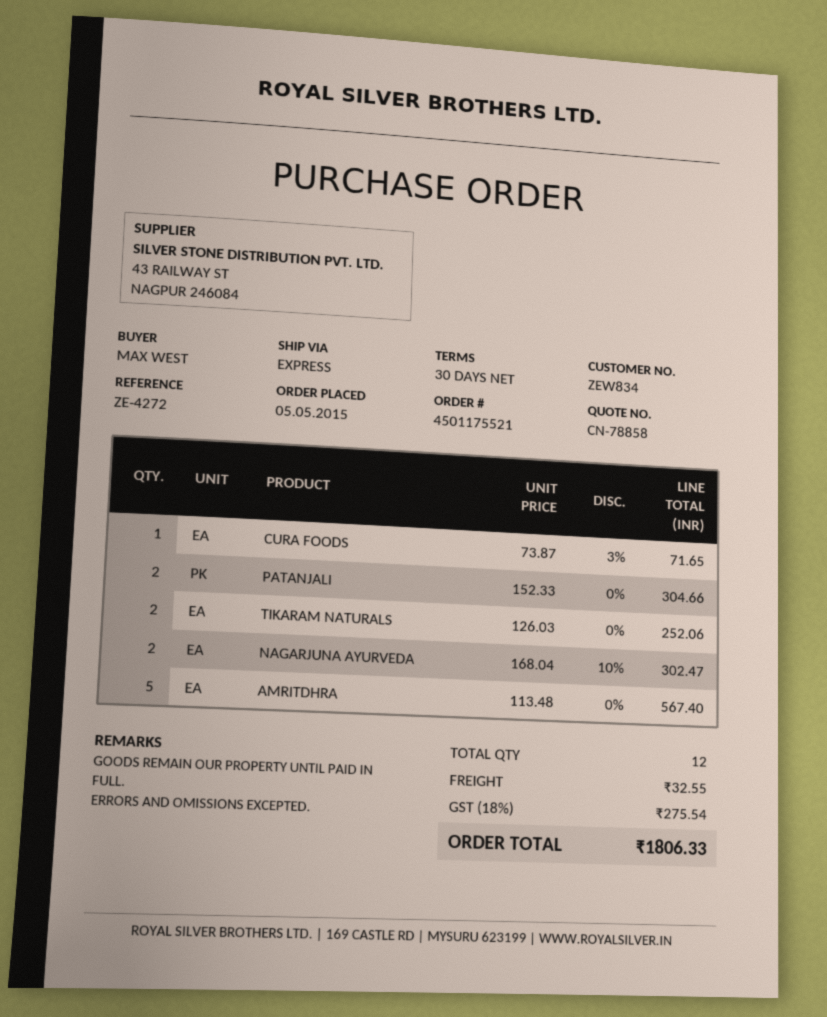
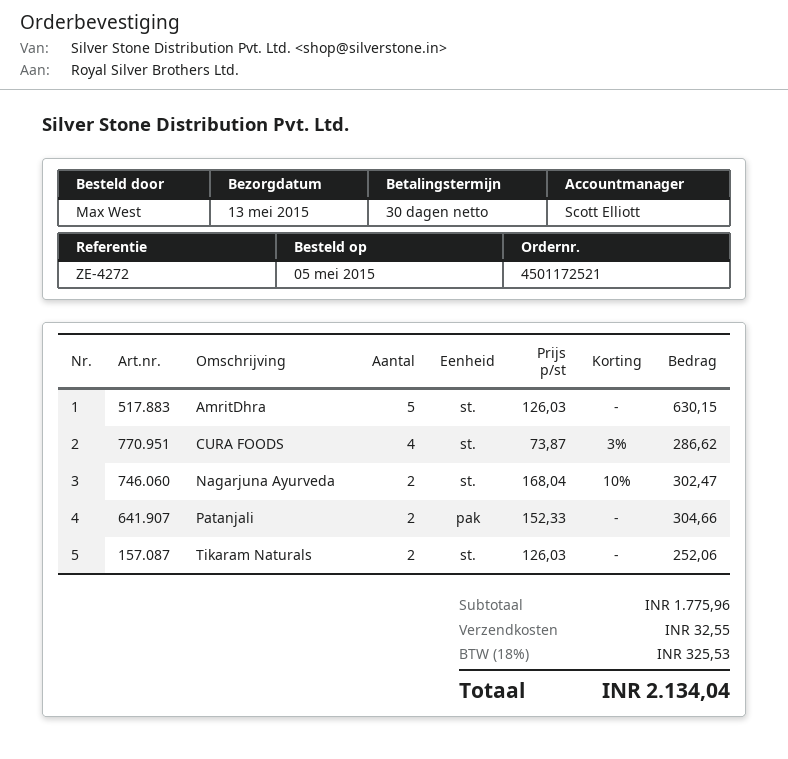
order number: 4501175521 -> 4501172521
CURA FOODS: 1 x 73.87 - 3% = 71.65 -> 4 x 73.87 - 3% = 286.62
AMRITDHRA: 5 x 113.48 = 567.40 -> 5 x 126.03 = 630.15
tax: 18% = 275.54 -> 18% = 325.53
total: 1806.33 -> 2134.04

